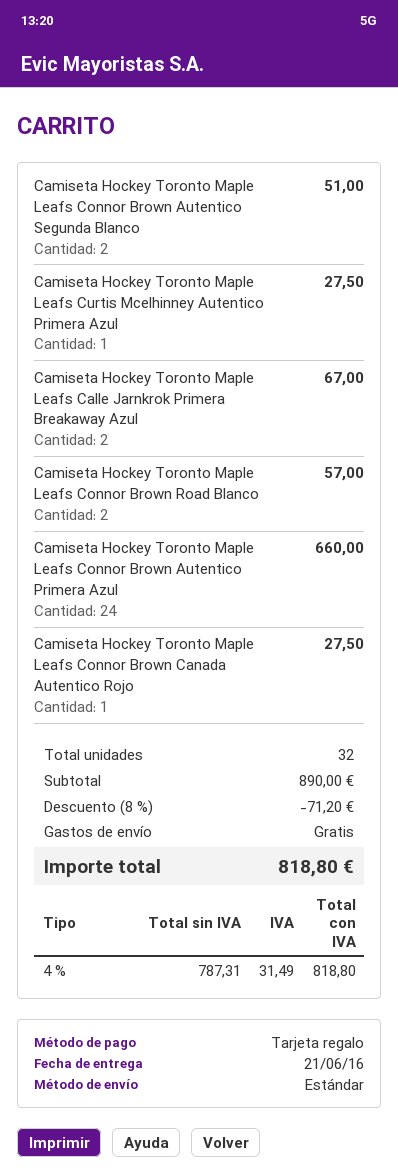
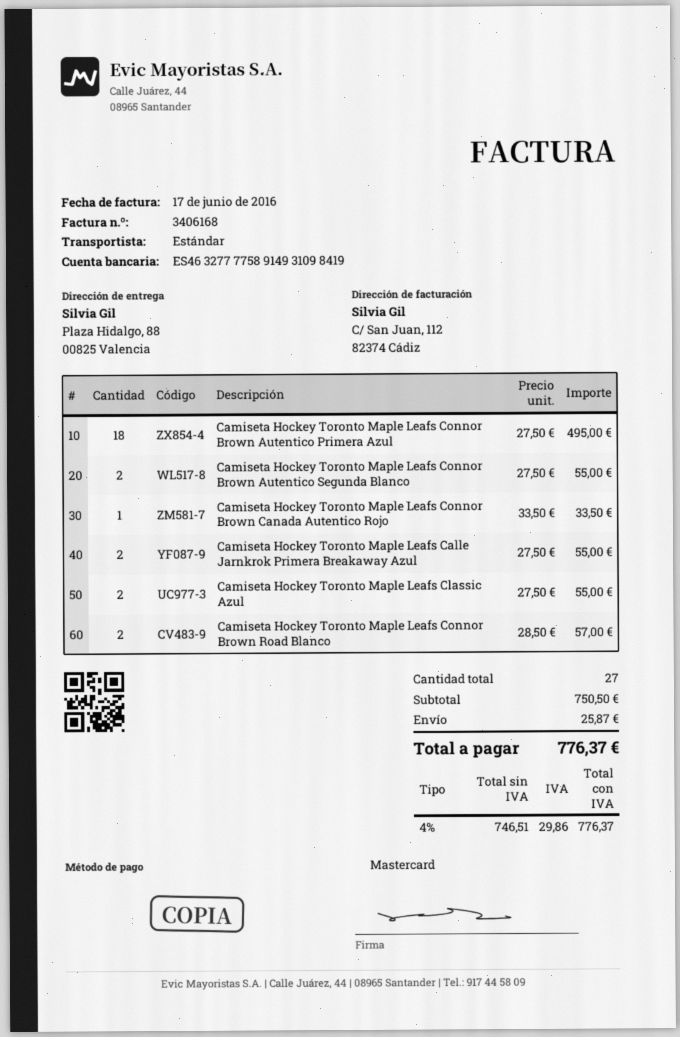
payment method: gift card -> Mastercard
Camiseta Hockey Toronto Maple Leafs Connor Brown Autentico Segunda Blanco: 2 for 51.00 -> 2 for 55.00
Camiseta Hockey Toronto Maple Leafs Curtis Mcelhinney Autentico Primera Azul: 1 for 27.50 -> none
Camiseta Hockey Toronto Maple Leafs Calle Jarnkrok Primera Breakaway Azul: 2 for 67.00 -> 2 for 55.00
Camiseta Hockey Toronto Maple Leafs Connor Brown Autentico Primera Azul: 24 for 660.00 -> 18 for 495.00
Camiseta Hockey Toronto Maple Leafs Connor Brown Canada Autentico Rojo: 1 for 27.50 -> 1 for 33.50
Camiseta Hockey Toronto Maple Leafs Classic Azul: none -> 2 for 55.00
total quantity: 32 -> 27
subtotal: 890.00 -> 750.50
discount: 8% = 71.20 -> none
shipping: 0.00 -> 25.87
net: 787.31 -> 746.51
tax: 4% = 31.49 -> 4% = 29.86
total: 818.80 -> 776.37

